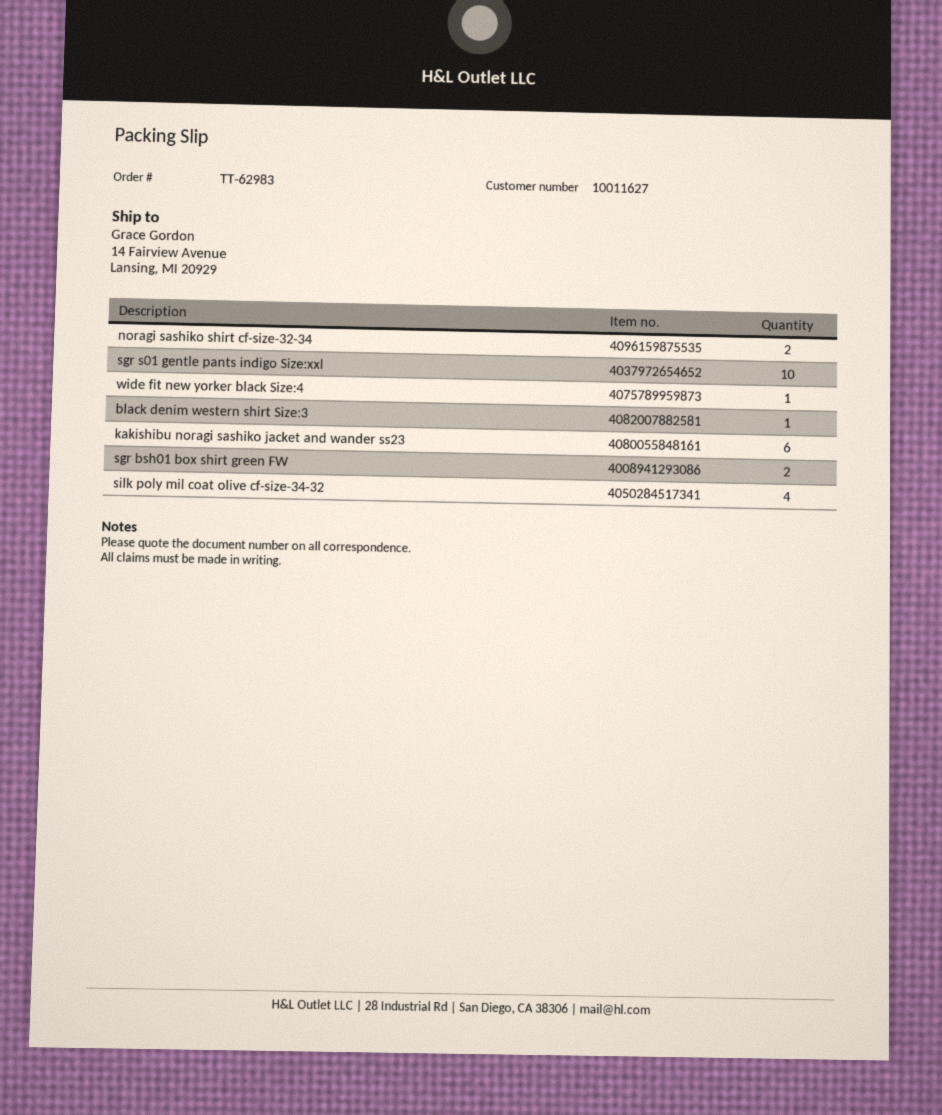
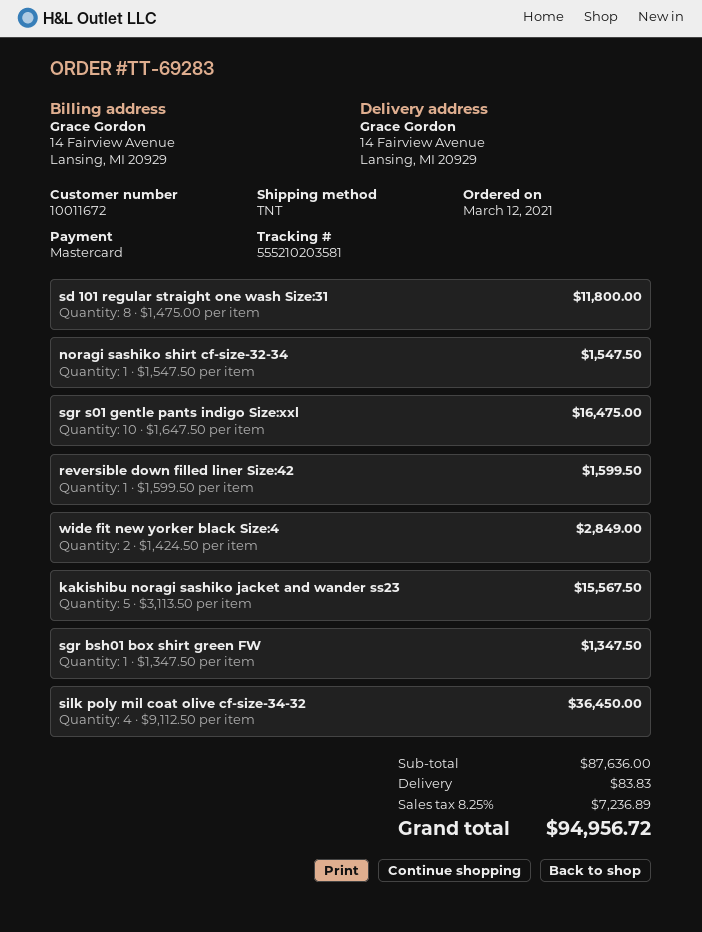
order number: TT-62983 -> TT-69283
customer number: 10011627 -> 10011672
noragi sashiko shirt cf-size-32-34: 2 -> 1
wide fit new yorker black Size:4: 1 -> 2
black denim western shirt Size:3: 1 -> none
kakishibu noragi sashiko jacket and wander ss23: 6 -> 5
sgr bsh01 box shirt green FW: 2 -> 1
sd 101 regular straight one wash Size:31: none -> 8
reversible down filled liner Size:42: none -> 1

